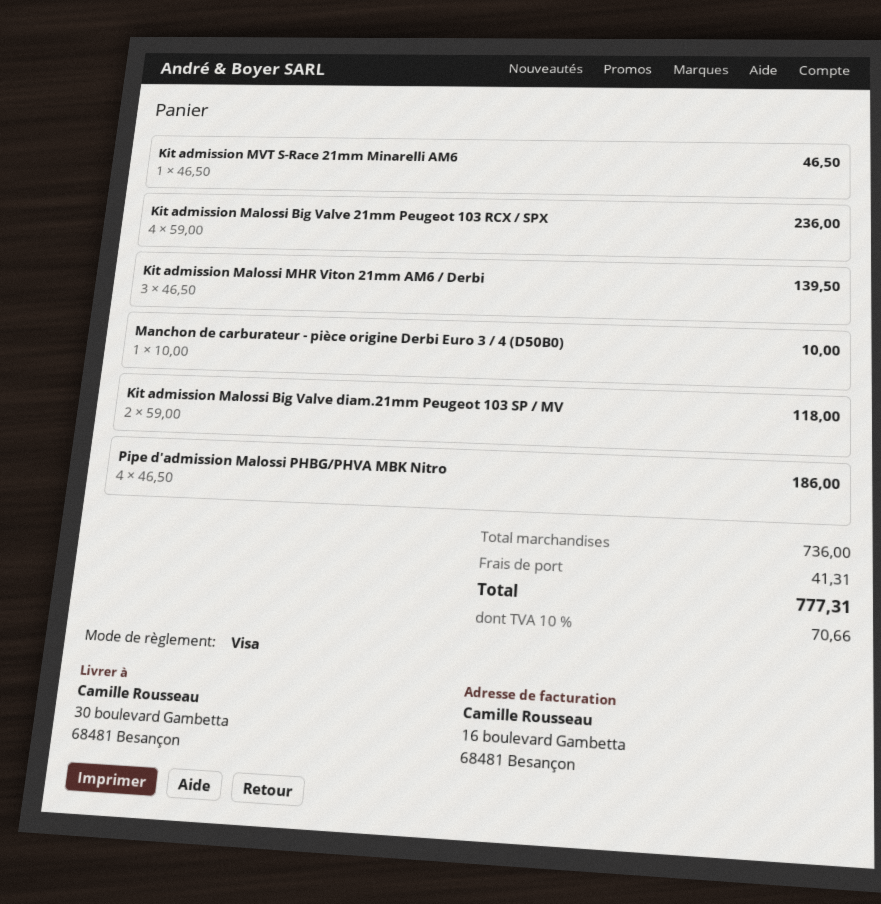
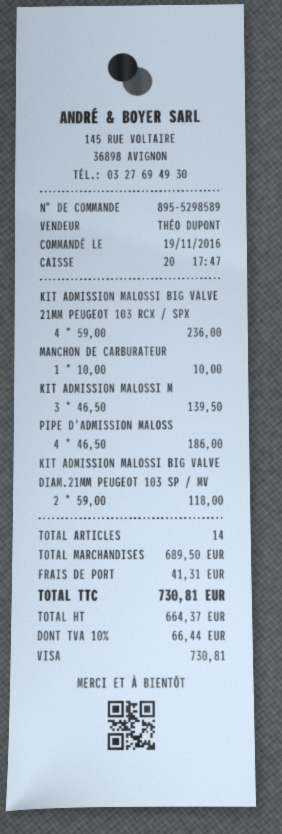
Kit admission MVT S-Race 21mm Minarelli AM6: 1 x 46.50 = 46.50 -> none
subtotal: 736.00 -> 689.50
tax: 10% = 70.66 -> 10% = 66.44
total: 777.31 -> 730.81

